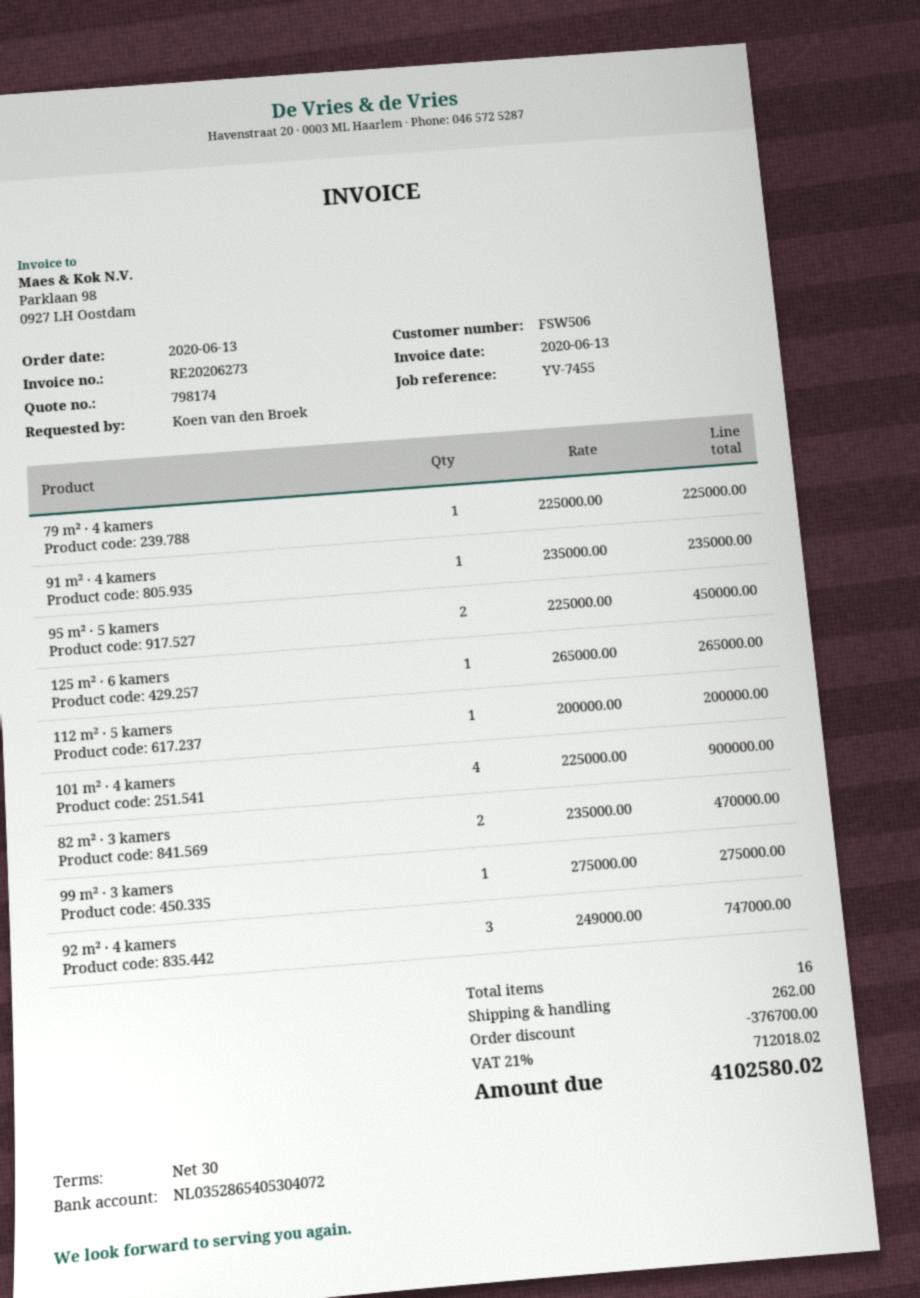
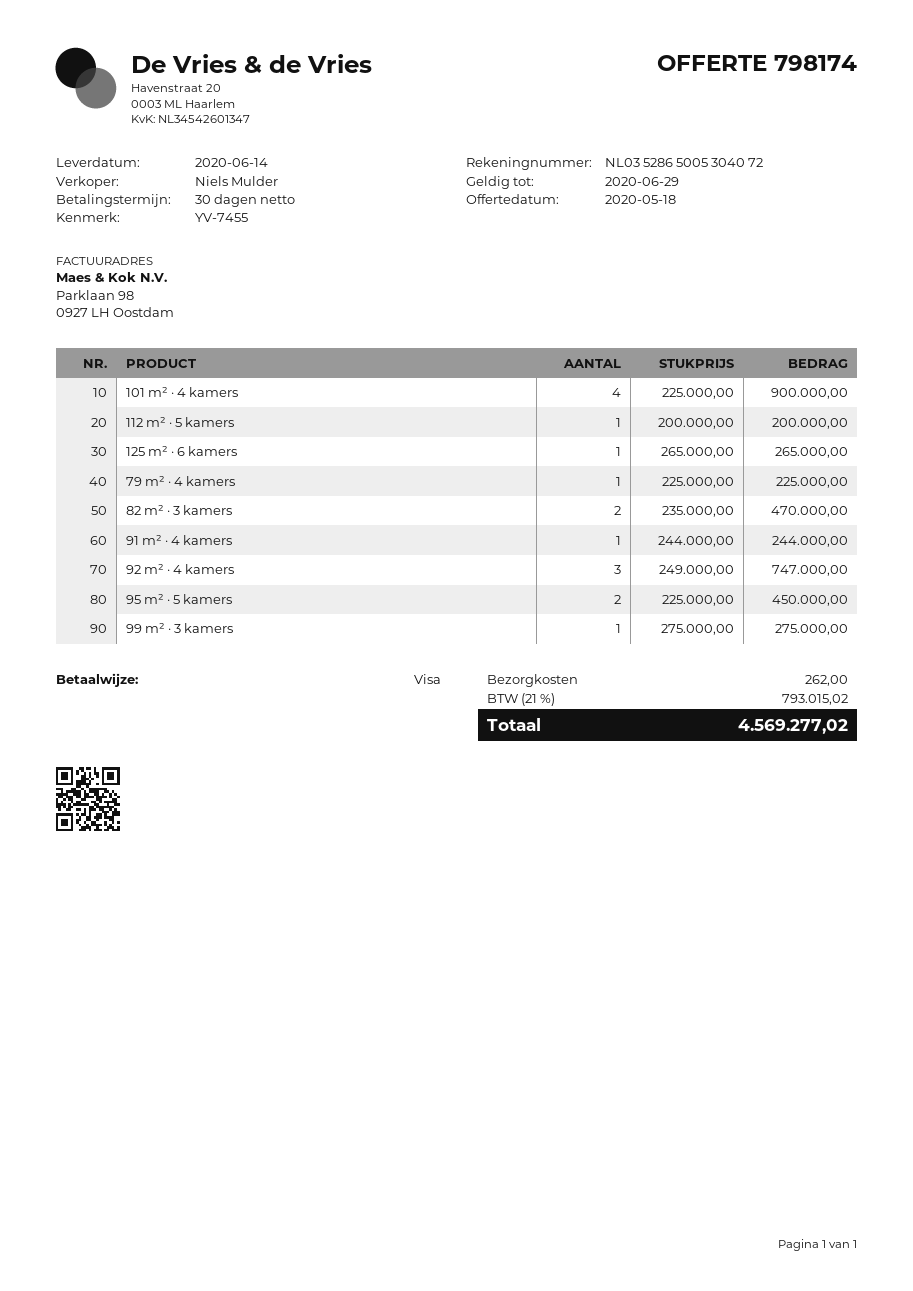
bank account: NL0352865405304072 -> NL0352865005304072
91 m² · 4 kamers: 1 x 235000.00 = 235000.00 -> 1 x 244000.00 = 244000.00
discount: 376700.00 -> none
tax: 21% = 712018.02 -> 21% = 793015.02
total: 4102580.02 -> 4569277.02

